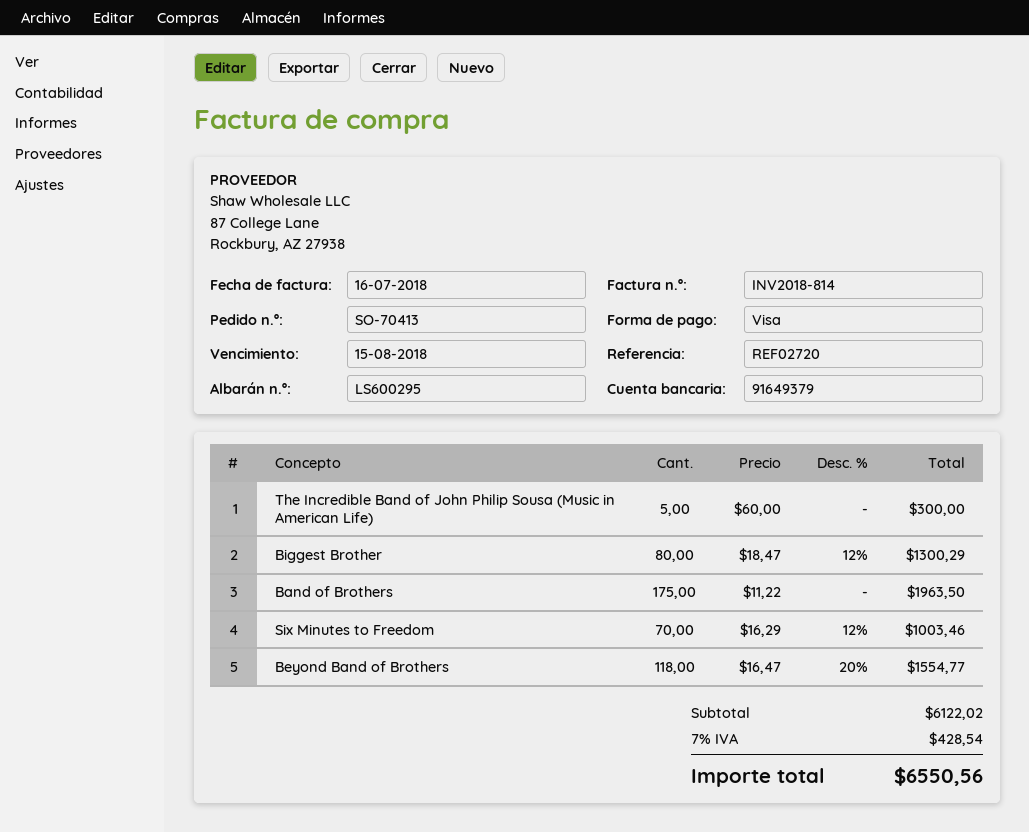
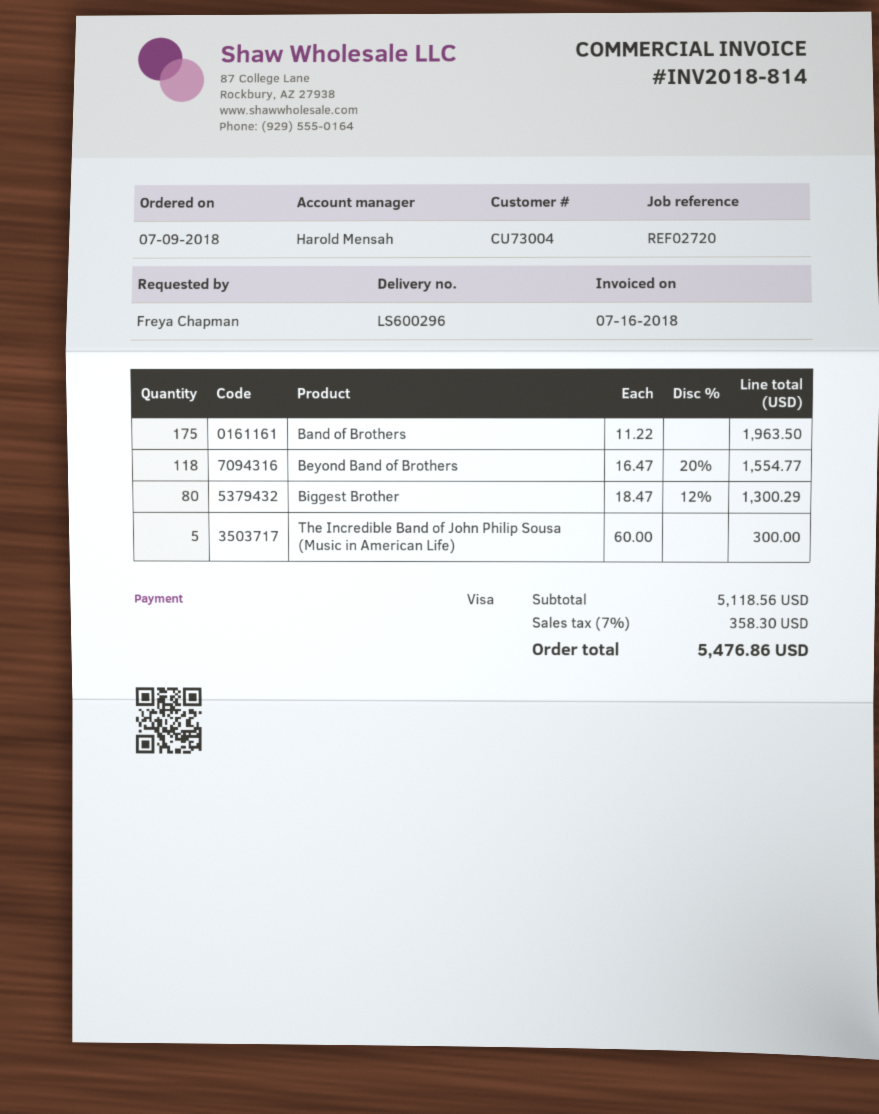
delivery note number: LS600295 -> LS600296
Six Minutes to Freedom: 70 x 16.29 - 12% = 1003.46 -> none
subtotal: 6122.02 -> 5118.56
tax: 7% = 428.54 -> 7% = 358.30
total: 6550.56 -> 5476.86

